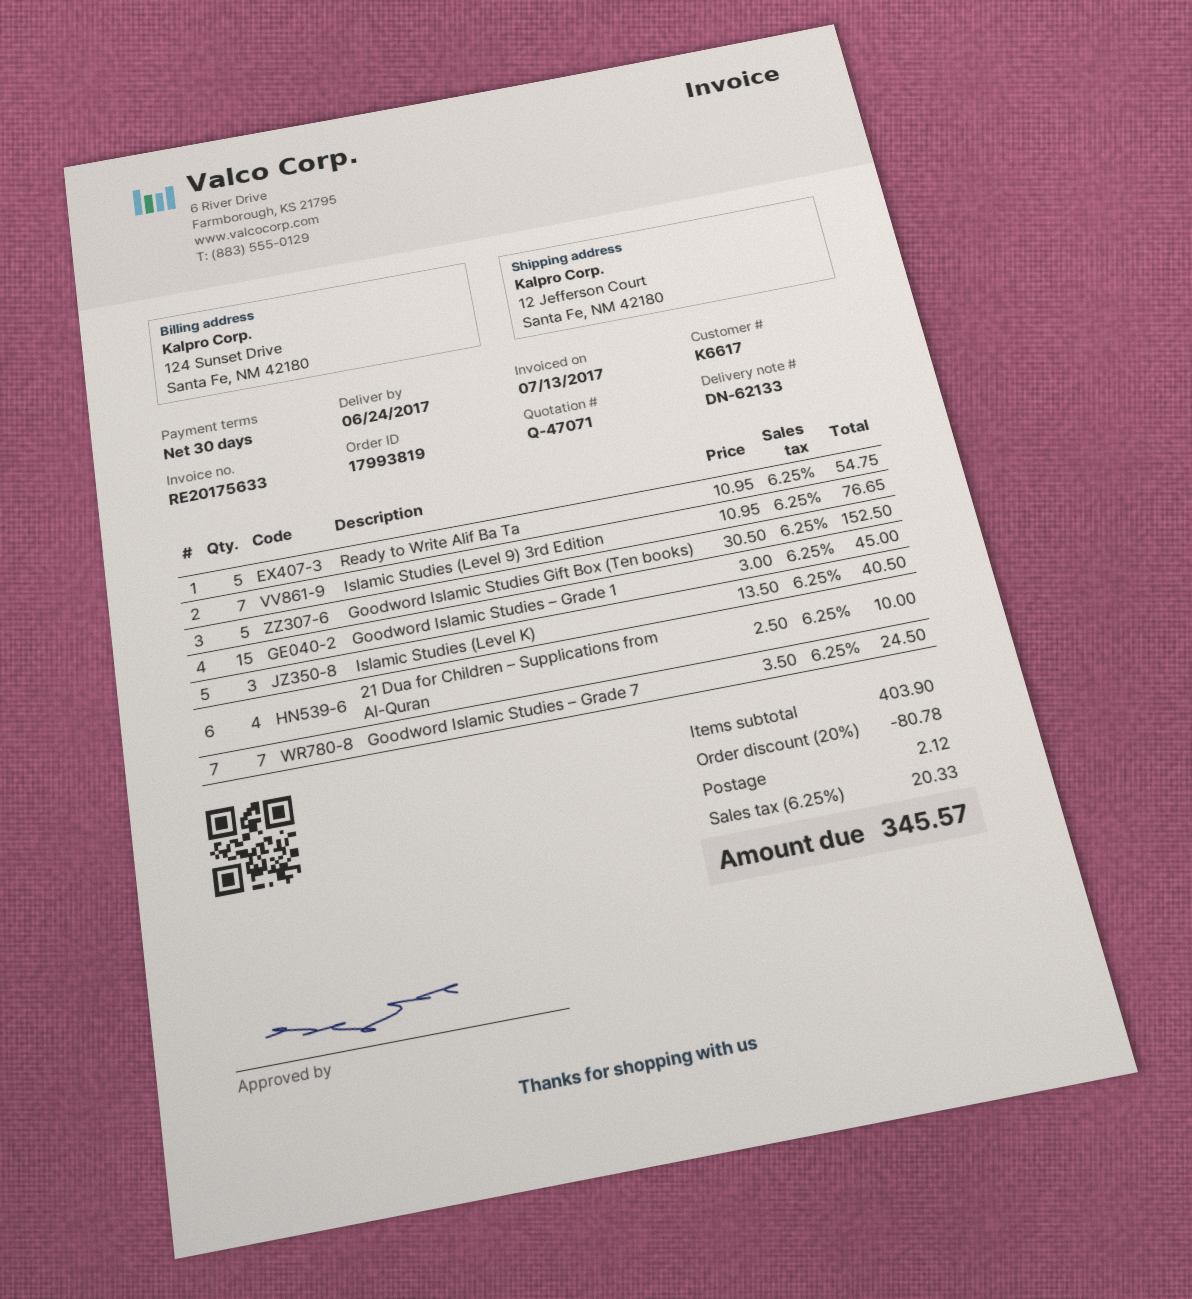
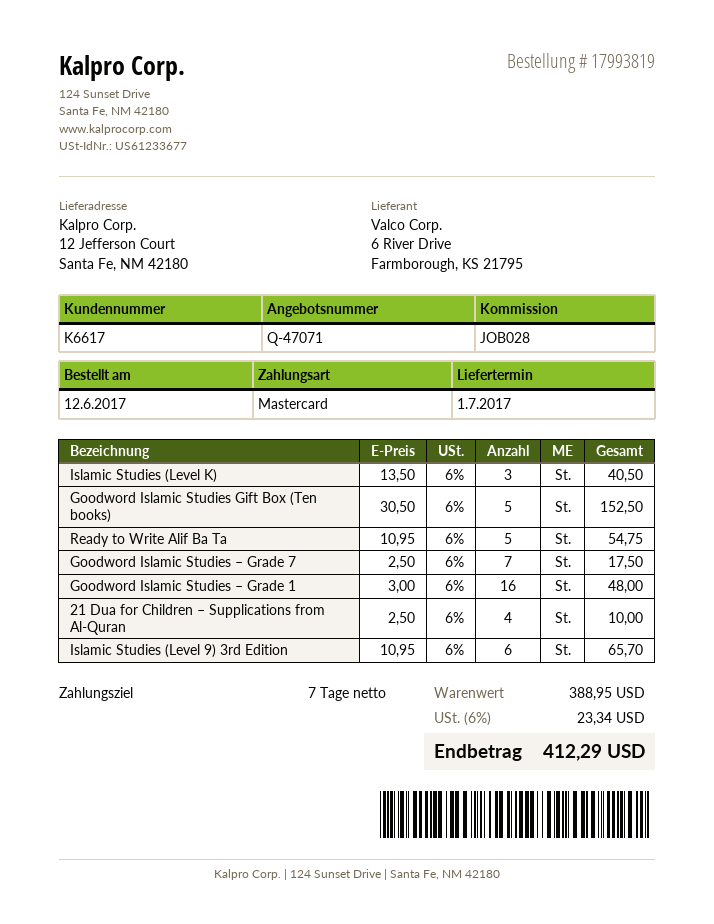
delivery date: 2017-06-24 -> 2017-07-01
payment terms: 30 days -> 7 days
Islamic Studies (Level 9) 3rd Edition: 7 x 10.95 = 76.65 -> 6 x 10.95 = 65.70
Goodword Islamic Studies – Grade 1: 15 x 3.00 = 45.00 -> 16 x 3.00 = 48.00
Goodword Islamic Studies – Grade 7: 7 x 3.50 = 24.50 -> 7 x 2.50 = 17.50
subtotal: 403.90 -> 388.95
discount: 20% = 80.78 -> none
shipping: 2.12 -> none
tax: 6.25% = 20.33 -> 6% = 23.34
total: 345.57 -> 412.29

